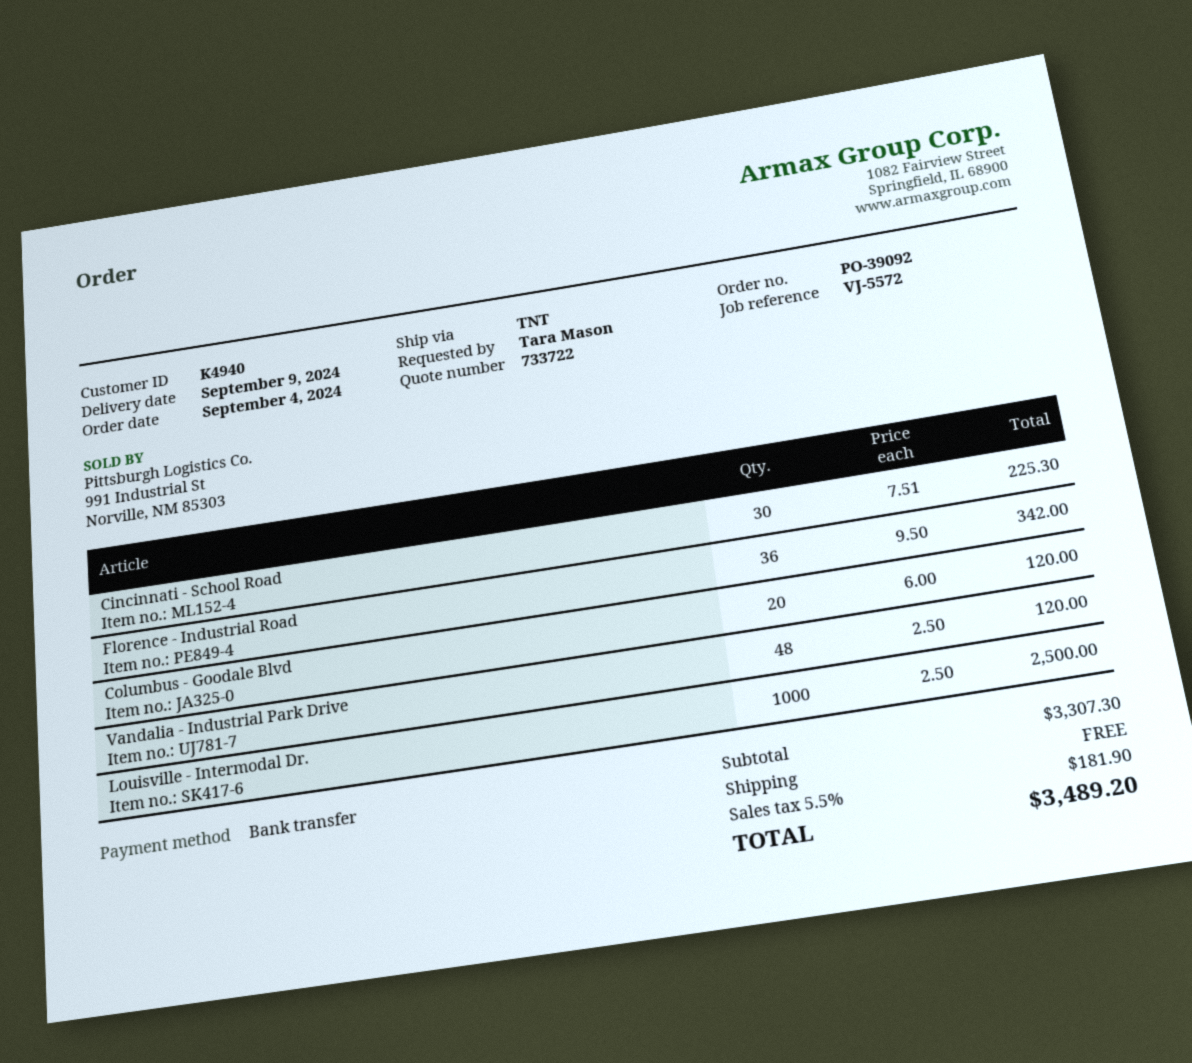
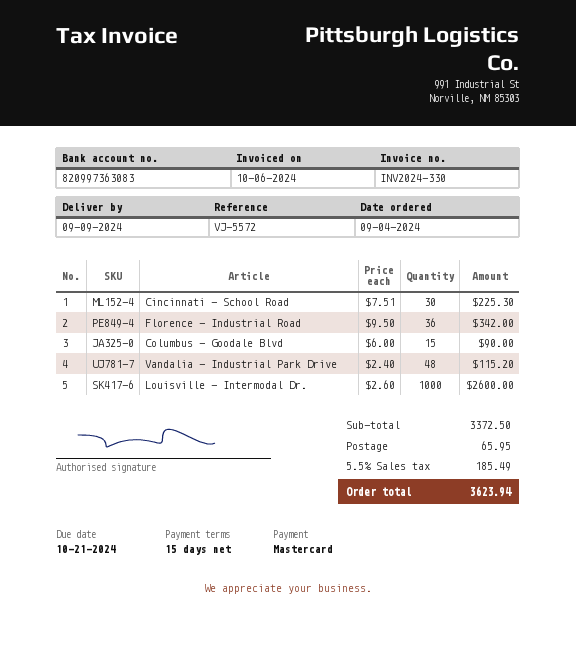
payment method: bank transfer -> Mastercard
Columbus - Goodale Blvd: 20 x 6.00 = 120.00 -> 15 x 6.00 = 90.00
Vandalia - Industrial Park Drive: 48 x 2.50 = 120.00 -> 48 x 2.40 = 115.20
Louisville - Intermodal Dr.: 1000 x 2.50 = 2500.00 -> 1000 x 2.60 = 2600.00
subtotal: 3307.30 -> 3372.50
shipping: 0.00 -> 65.95
tax: 5.5% = 181.90 -> 5.5% = 185.49
total: 3489.20 -> 3623.94

